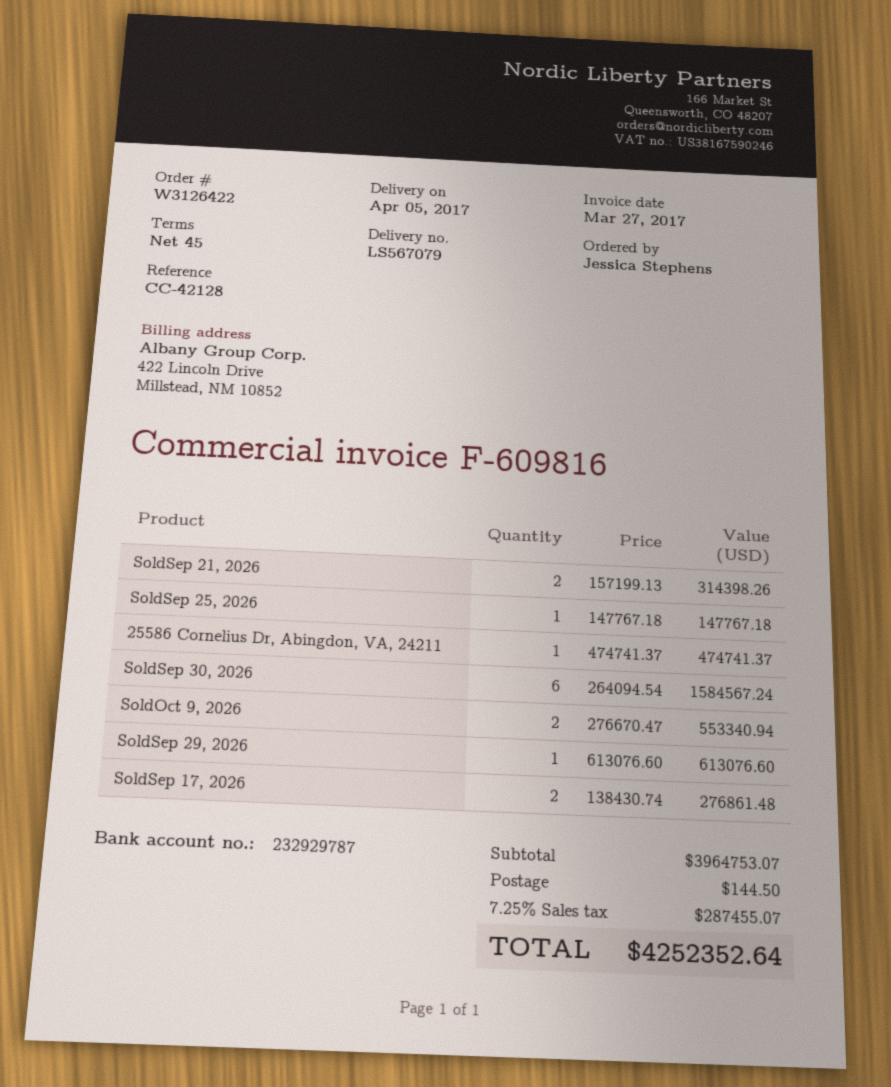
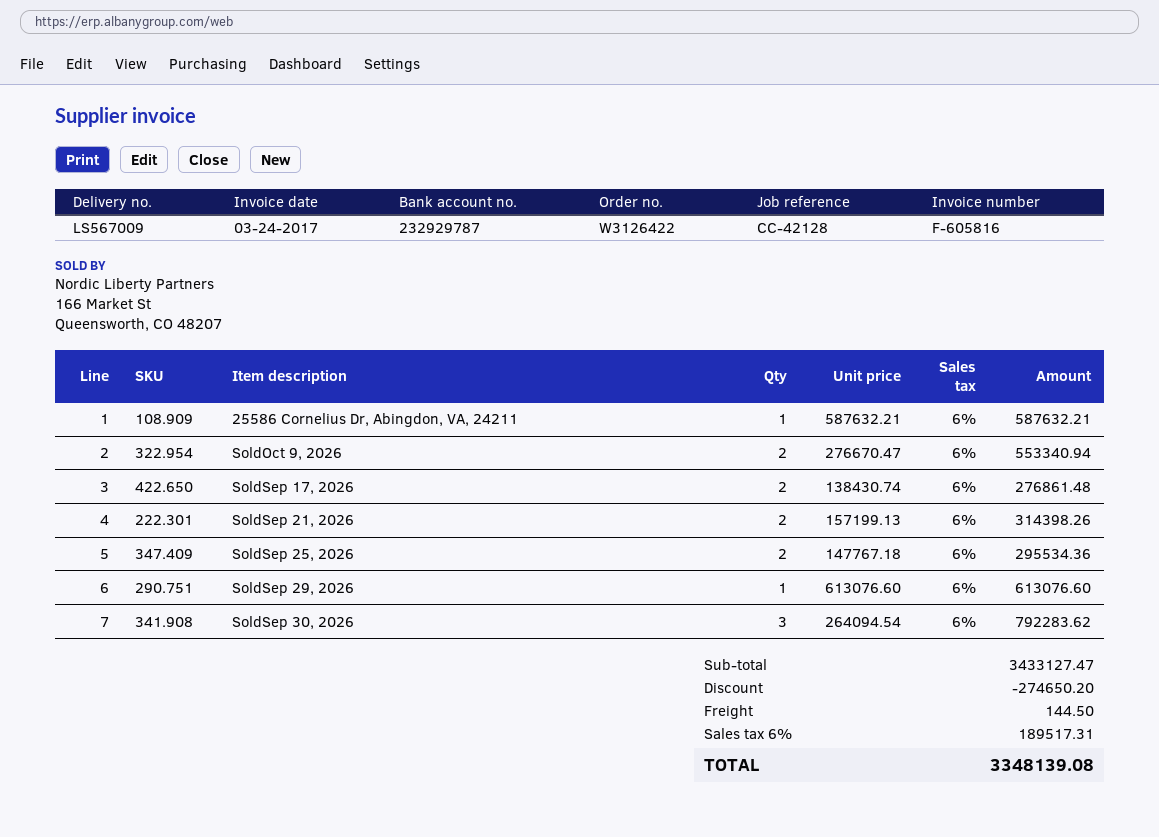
delivery note number: LS567079 -> LS567009
invoice number: F-609816 -> F-605816
invoice date: 2017-03-27 -> 2017-03-24
SoldSep 25, 2026: 1 x 147767.18 = 147767.18 -> 2 x 147767.18 = 295534.36
25586 Cornelius Dr, Abingdon, VA, 24211: 1 x 474741.37 = 474741.37 -> 1 x 587632.21 = 587632.21
SoldSep 30, 2026: 6 x 264094.54 = 1584567.24 -> 3 x 264094.54 = 792283.62
subtotal: 3964753.07 -> 3433127.47
discount: none -> 274650.20
tax: 7.25% = 287455.07 -> 6% = 189517.31
total: 4252352.64 -> 3348139.08

